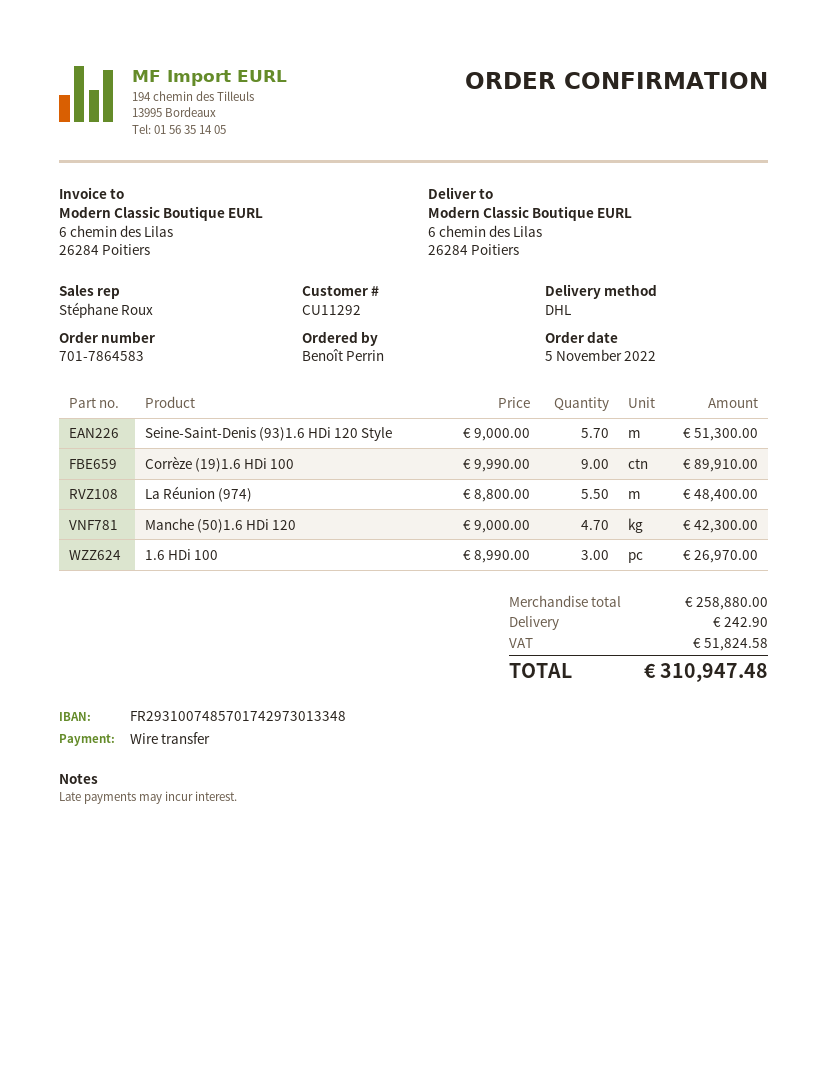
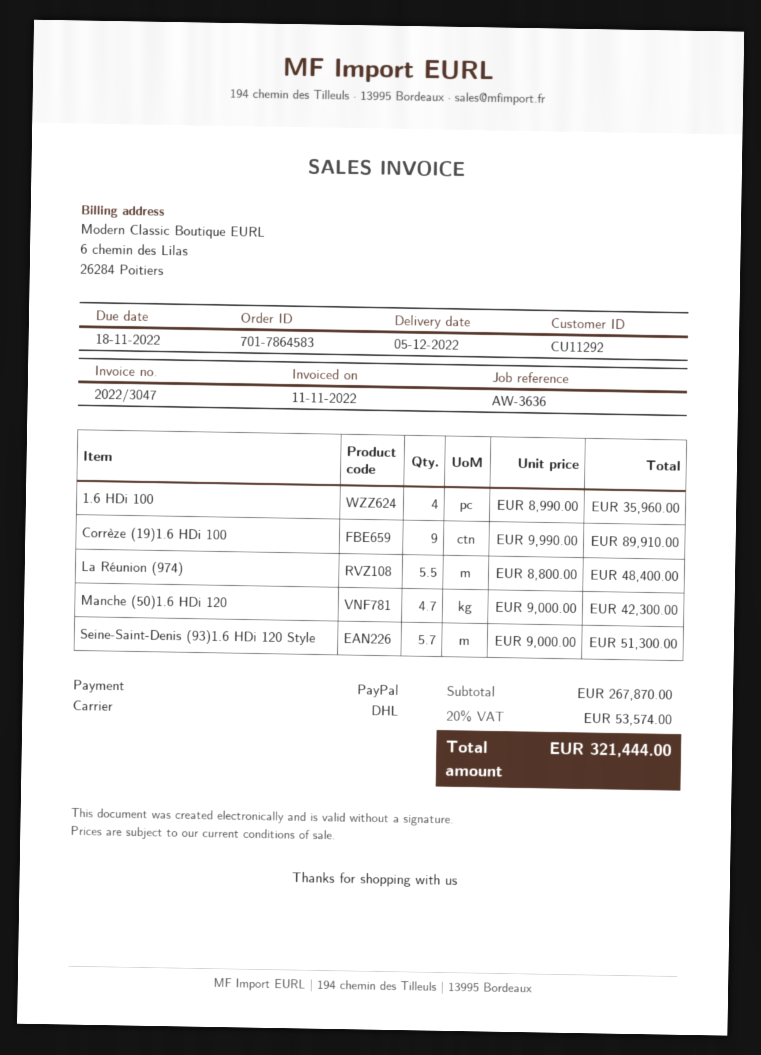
payment method: bank transfer -> PayPal
1.6 HDi 100: 3 x 8990.00 = 26970.00 -> 4 x 8990.00 = 35960.00
subtotal: 258880.00 -> 267870.00
shipping: 242.90 -> none
tax: 51824.58 -> 53574.00
total: 310947.48 -> 321444.00

